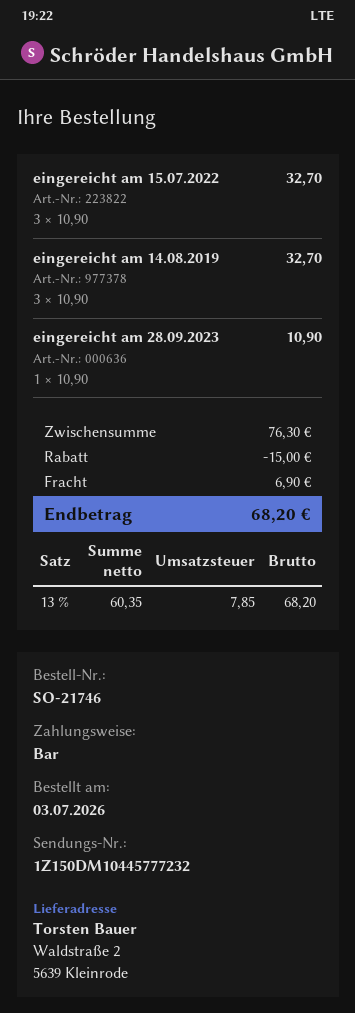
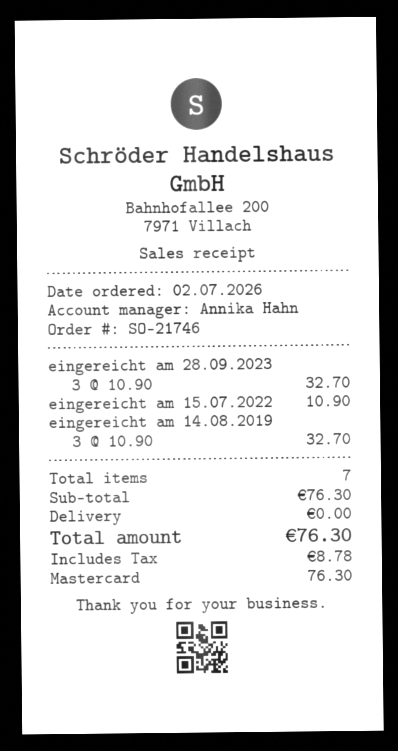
order date: 2026-07-03 -> 2026-07-02
payment method: cash -> Mastercard
eingereicht am 15.07.2022: 3 x 10.90 = 32.70 -> 1 x 10.90 = 10.90
eingereicht am 28.09.2023: 1 x 10.90 = 10.90 -> 3 x 10.90 = 32.70
discount: 15.00 -> none
shipping: 6.90 -> 0.00
tax: 7.85 -> 8.78
total: 68.20 -> 76.30

